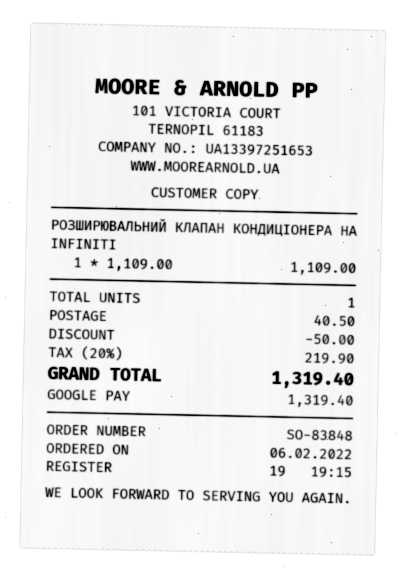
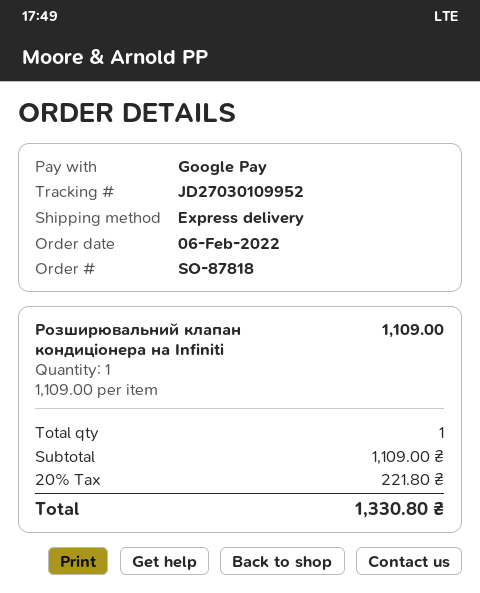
order number: SO-83848 -> SO-87818
discount: 50.00 -> none
shipping: 40.50 -> none
tax: 20% = 219.90 -> 20% = 221.80
total: 1319.40 -> 1330.80

